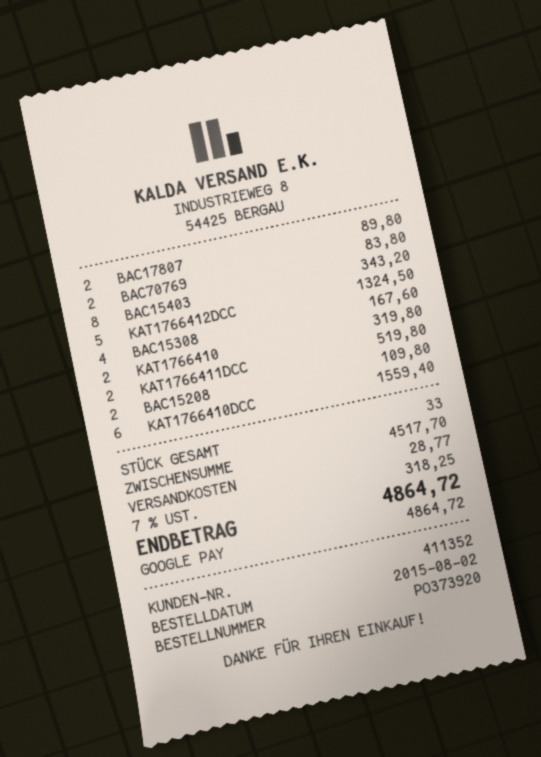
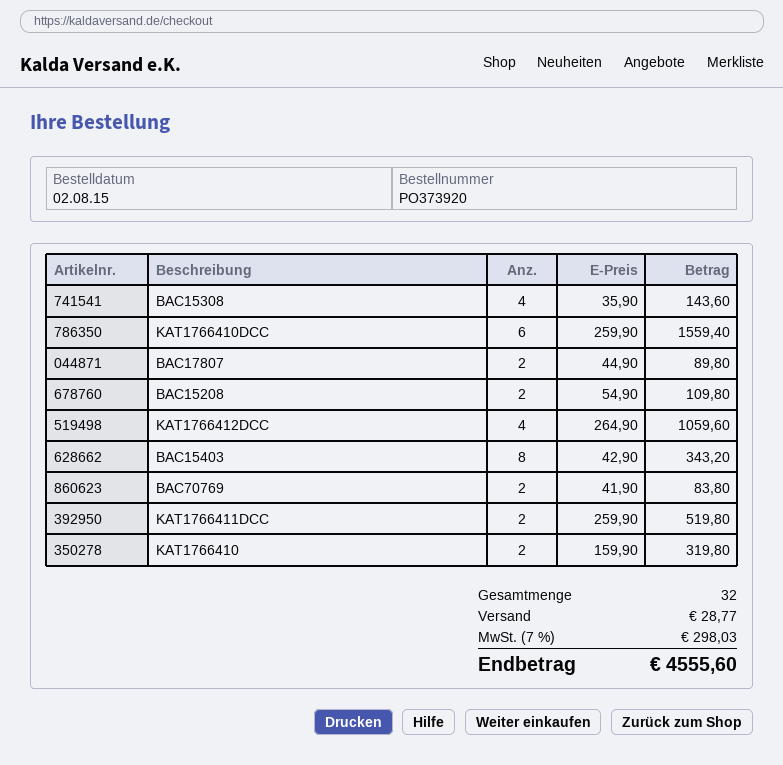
KAT1766412DCC: 5 for 1324.50 -> 4 for 1059.60
BAC15308: 4 for 167.60 -> 4 for 143.60
total quantity: 33 -> 32
tax: 7% = 318.25 -> 7% = 298.03
total: 4864.72 -> 4555.60

